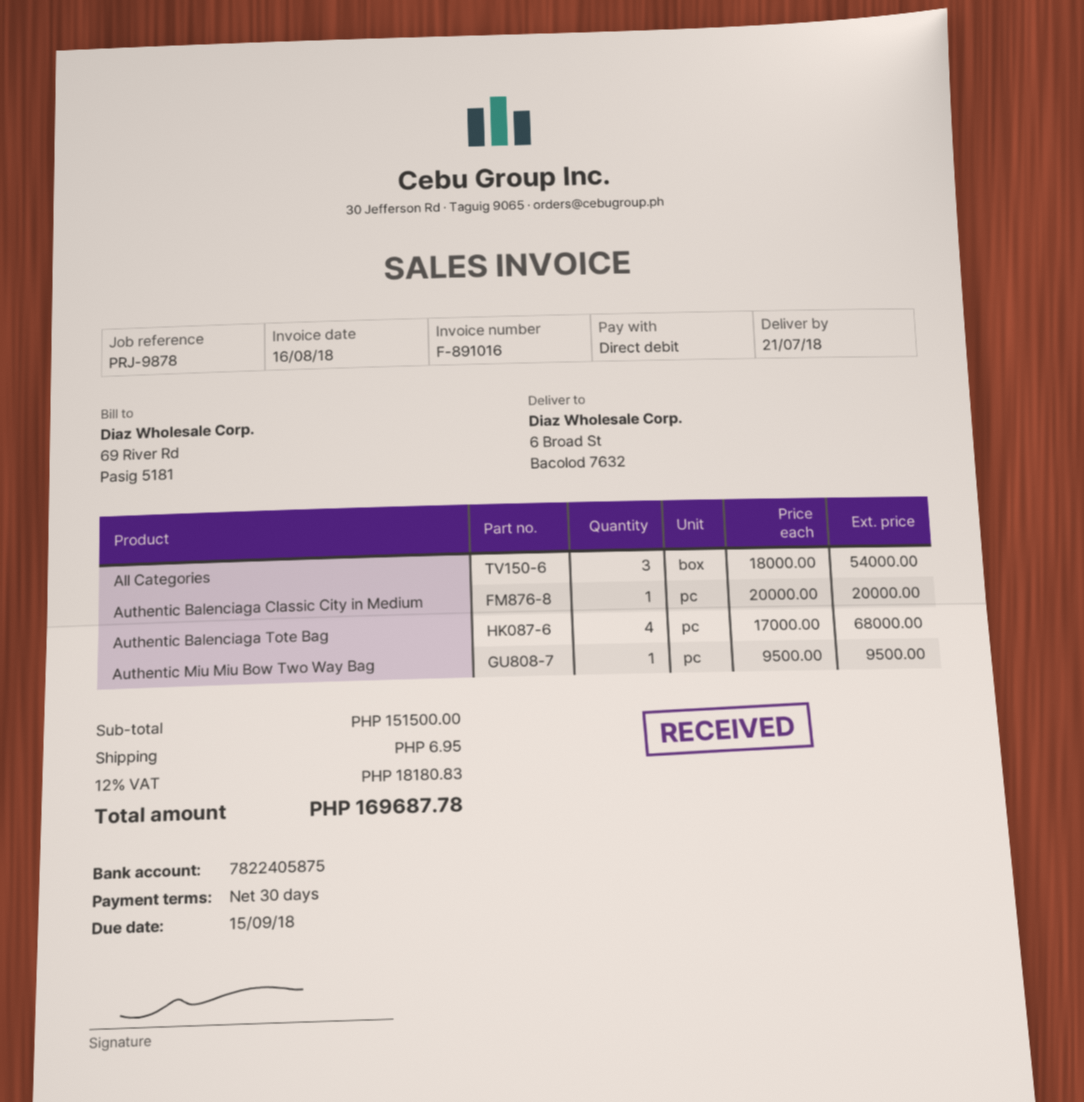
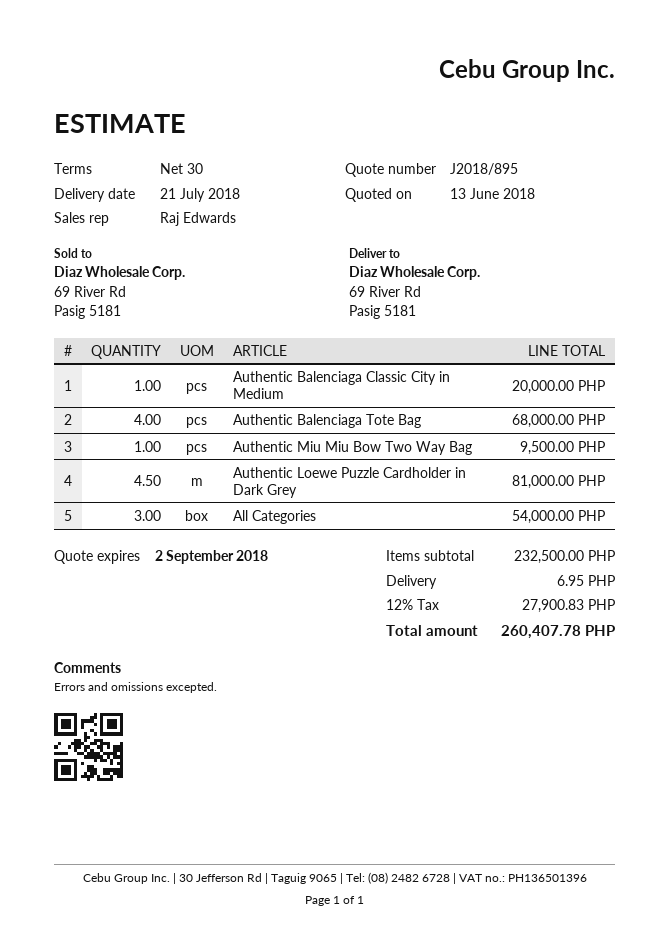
ship to: 6 Broad St, Bacolod 7632 -> 69 River Rd, Pasig 5181
Authentic Loewe Puzzle Cardholder in Dark Grey: none -> 4.5 for 81000.00
subtotal: 151500.00 -> 232500.00
tax: 12% = 18180.83 -> 12% = 27900.83
total: 169687.78 -> 260407.78

